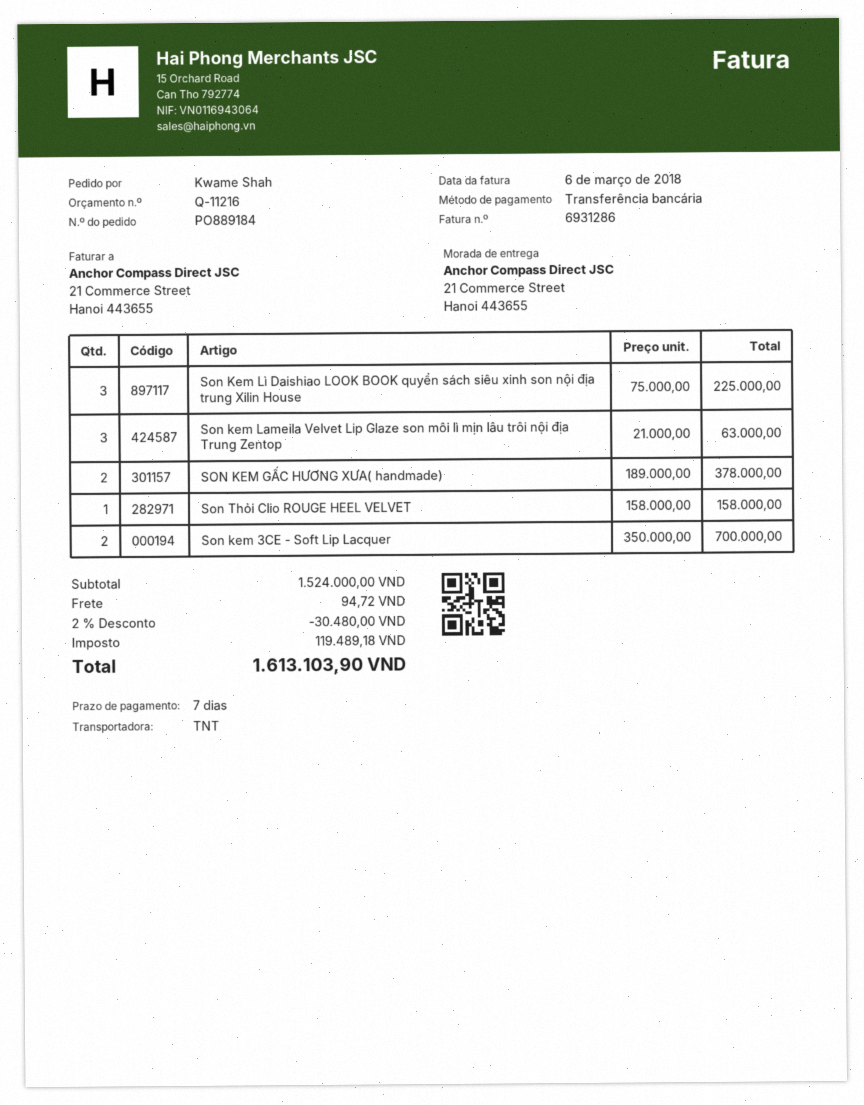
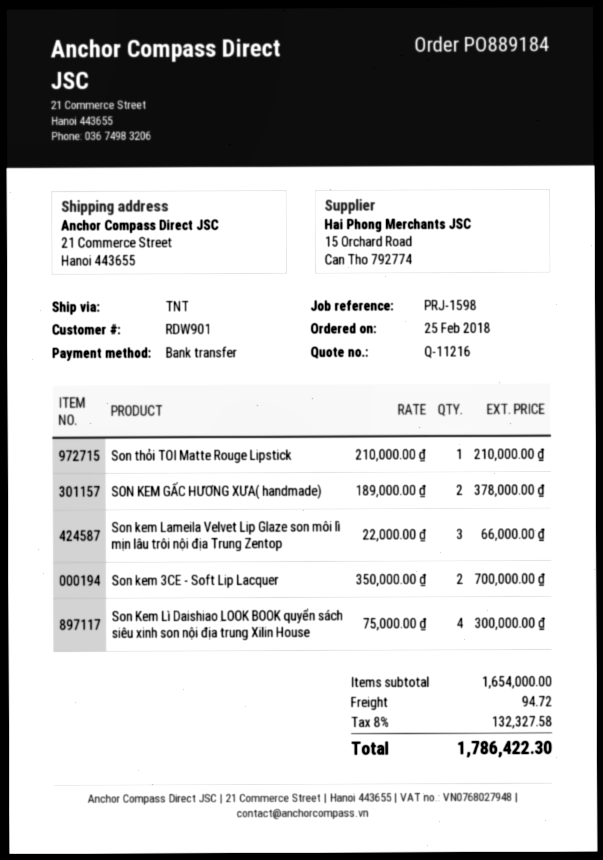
Son Kem Lì Daishiao LOOK BOOK quyển sách siêu xinh son nội địa trung Xilin House: 3 x 75000.00 = 225000.00 -> 4 x 75000.00 = 300000.00
Son kem Lameila Velvet Lip Glaze son môi lì mịn lâu trôi nội địa Trung Zentop: 3 x 21000.00 = 63000.00 -> 3 x 22000.00 = 66000.00
Son Thỏi Clio ROUGE HEEL VELVET: 1 x 158000.00 = 158000.00 -> none
Son thỏi TOI Matte Rouge Lipstick: none -> 1 x 210000.00 = 210000.00
subtotal: 1524000.00 -> 1654000.00
discount: 2% = 30480.00 -> none
tax: 119489.18 -> 132327.58
total: 1613103.90 -> 1786422.30

